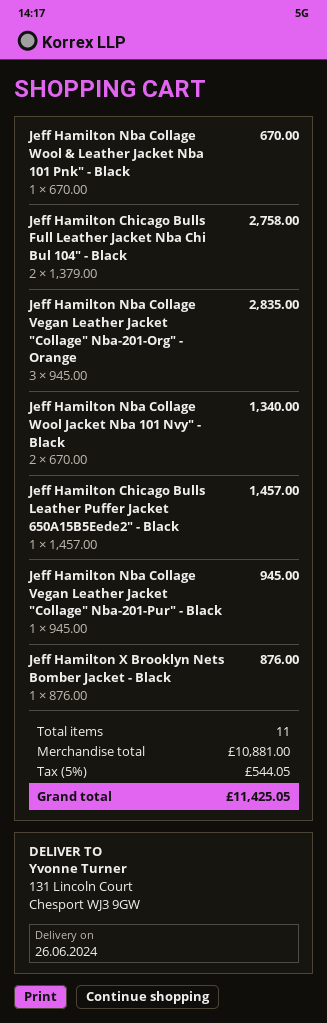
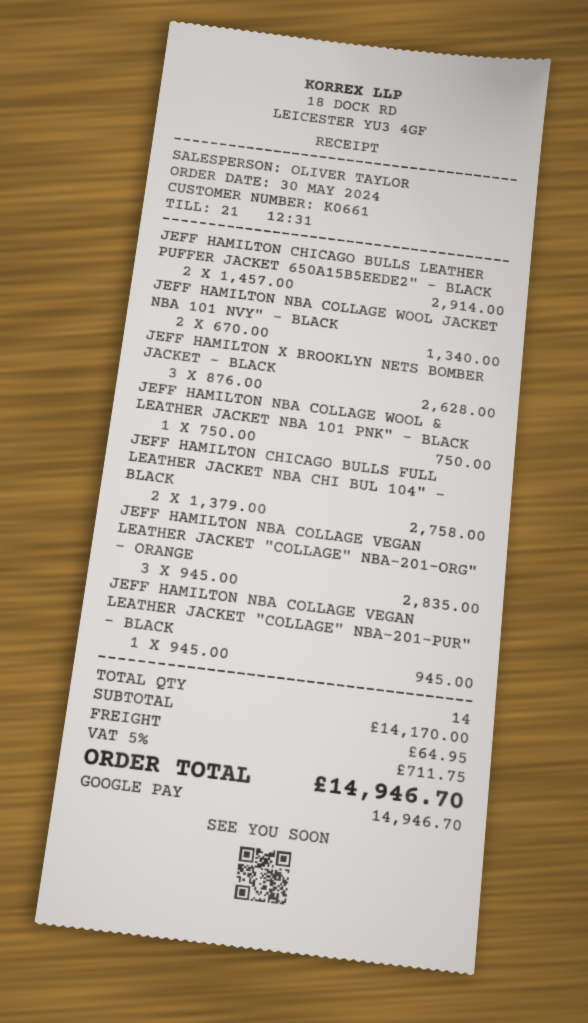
Jeff Hamilton Nba Collage Wool & Leather Jacket Nba 101 Pnk" - Black: 1 x 670.00 = 670.00 -> 1 x 750.00 = 750.00
Jeff Hamilton Chicago Bulls Leather Puffer Jacket 650A15B5Eede2" - Black: 1 x 1457.00 = 1457.00 -> 2 x 1457.00 = 2914.00
Jeff Hamilton X Brooklyn Nets Bomber Jacket - Black: 1 x 876.00 = 876.00 -> 3 x 876.00 = 2628.00
total quantity: 11 -> 14
subtotal: 10881.00 -> 14170.00
shipping: none -> 64.95
tax: 5% = 544.05 -> 5% = 711.75
total: 11425.05 -> 14946.70

